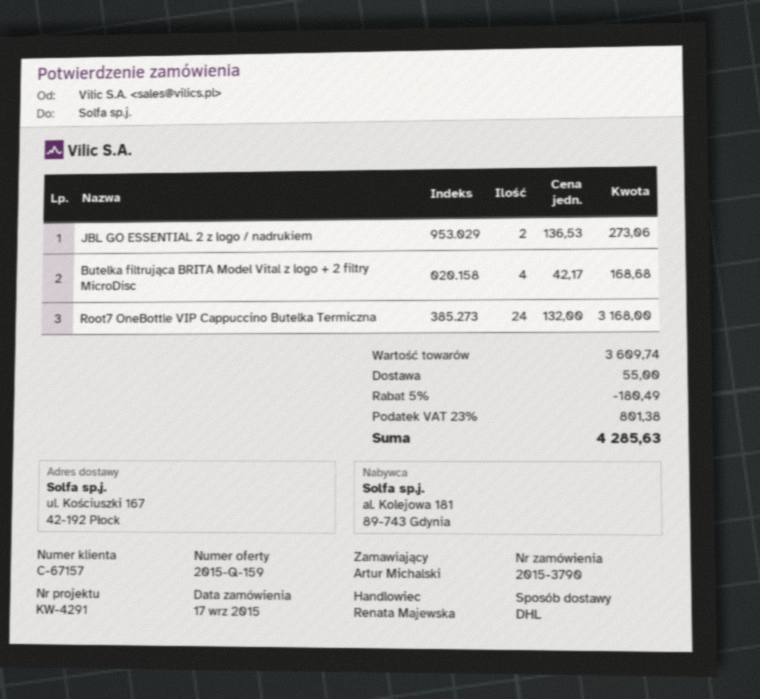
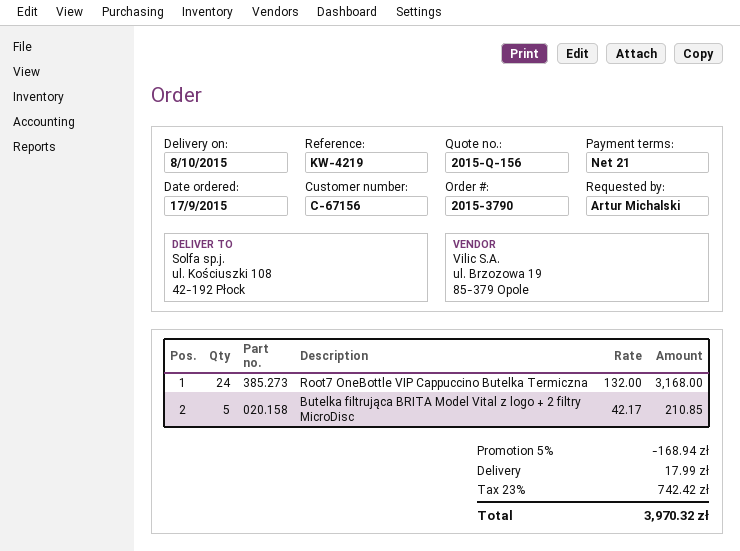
quote number: 2015-Q-159 -> 2015-Q-156
customer number: C-67157 -> C-67156
reference: KW-4291 -> KW-4219
ship to: ul. Kościuszki 167, 42-192 Płock -> ul. Kościuszki 108, 42-192 Płock
JBL GO ESSENTIAL 2 z logo / nadrukiem: 2 x 136.53 = 273.06 -> none
Butelka filtrująca BRITA Model Vital z logo + 2 filtry MicroDisc: 4 x 42.17 = 168.68 -> 5 x 42.17 = 210.85
discount: 5% = 180.49 -> 5% = 168.94
shipping: 55.00 -> 17.99
tax: 23% = 801.38 -> 23% = 742.42
total: 4285.63 -> 3970.32

